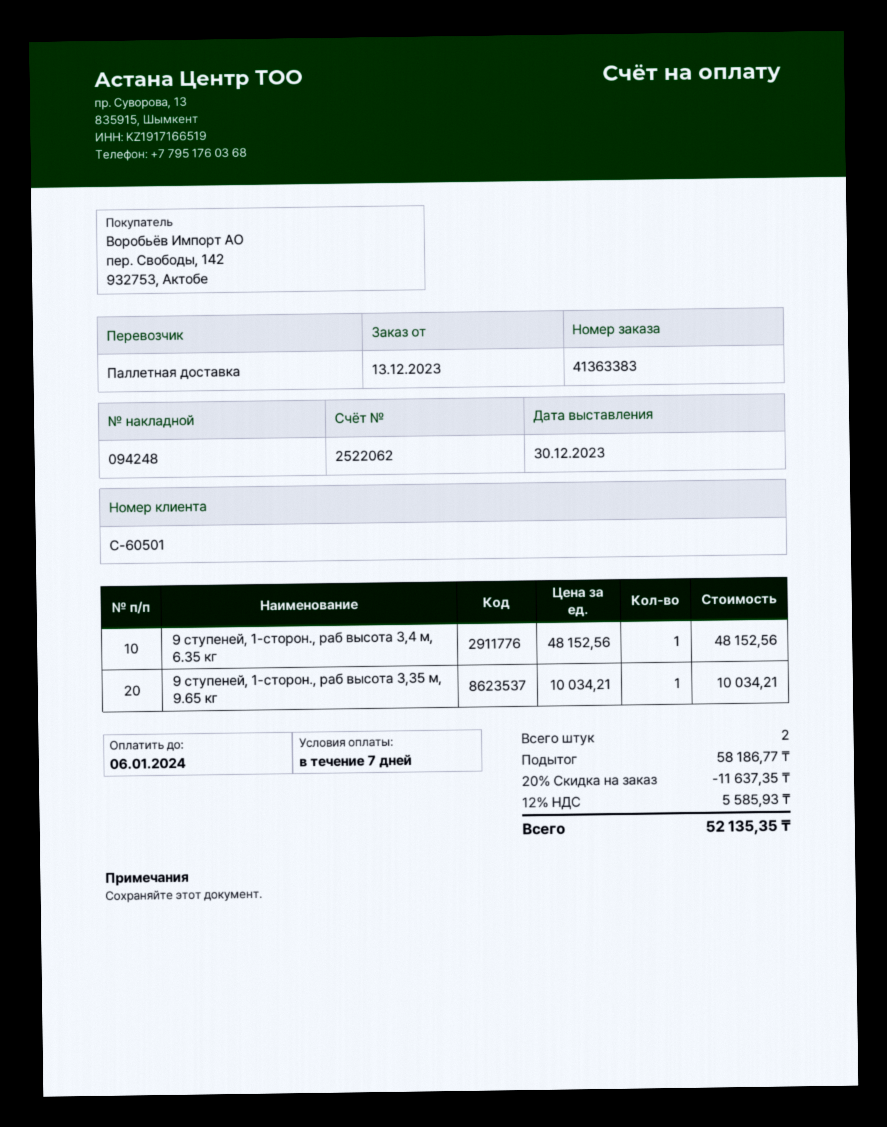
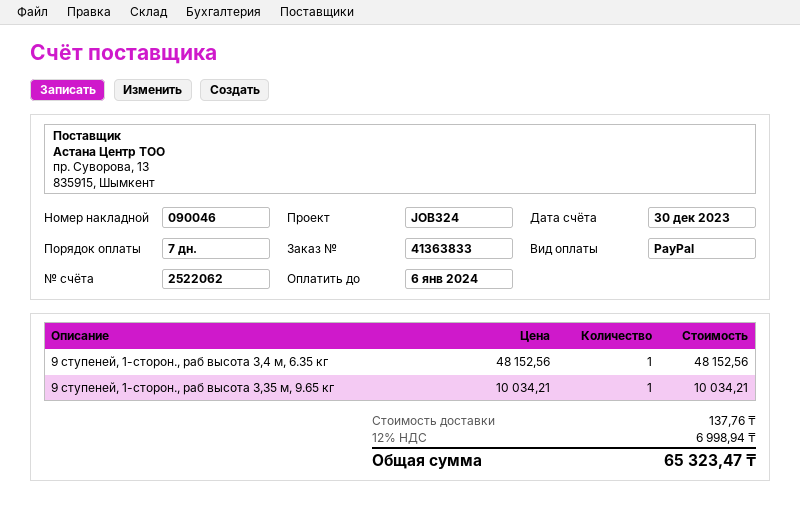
order number: 41363383 -> 41363833
delivery note number: 094248 -> 090046
discount: 20% = 11637.35 -> none
shipping: none -> 137.76
tax: 12% = 5585.93 -> 12% = 6998.94
total: 52135.35 -> 65323.47

